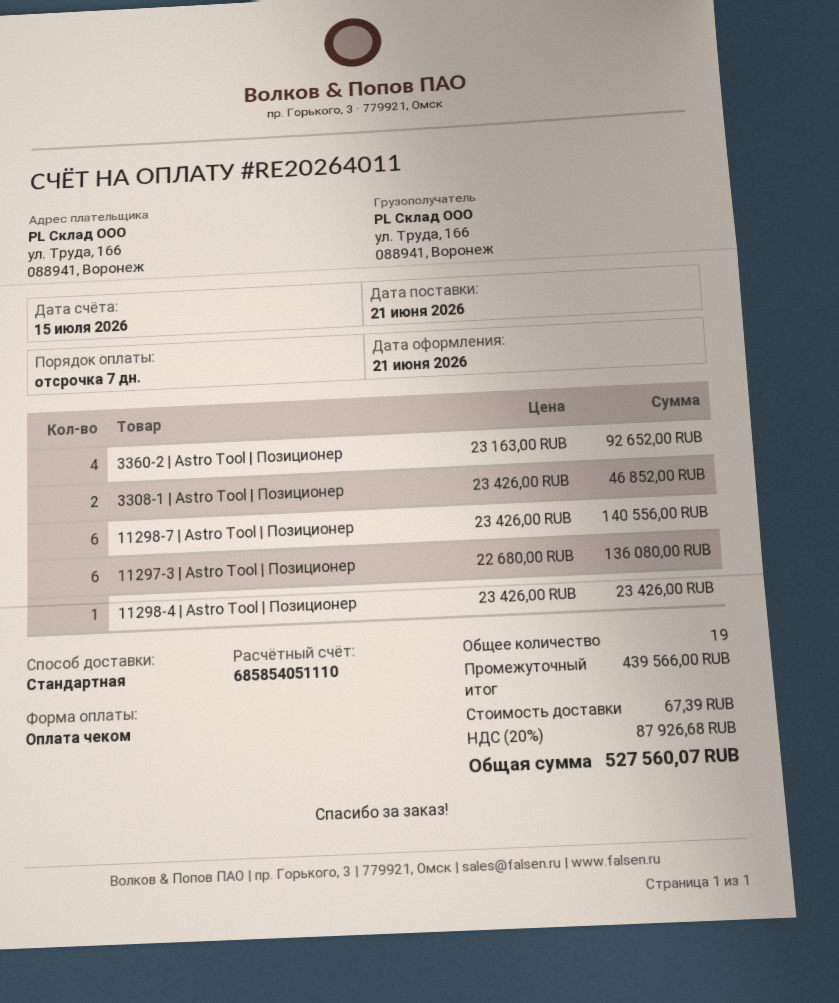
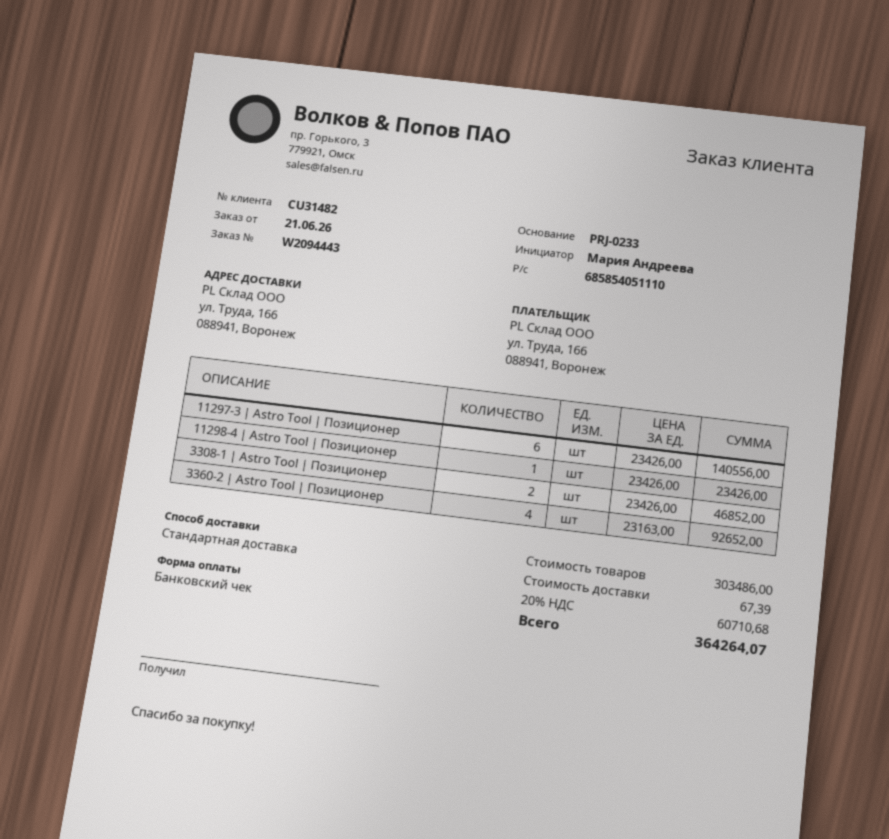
11298-7 | Astro Tool | Позиционер: 6 x 23426.00 = 140556.00 -> none
11297-3 | Astro Tool | Позиционер: 6 x 22680.00 = 136080.00 -> 6 x 23426.00 = 140556.00
subtotal: 439566.00 -> 303486.00
tax: 20% = 87926.68 -> 20% = 60710.68
total: 527560.07 -> 364264.07

